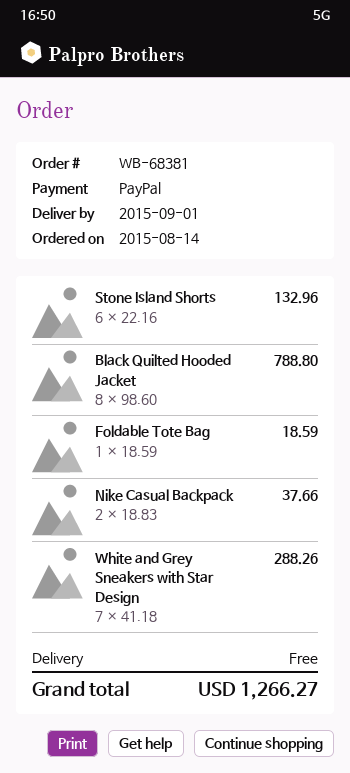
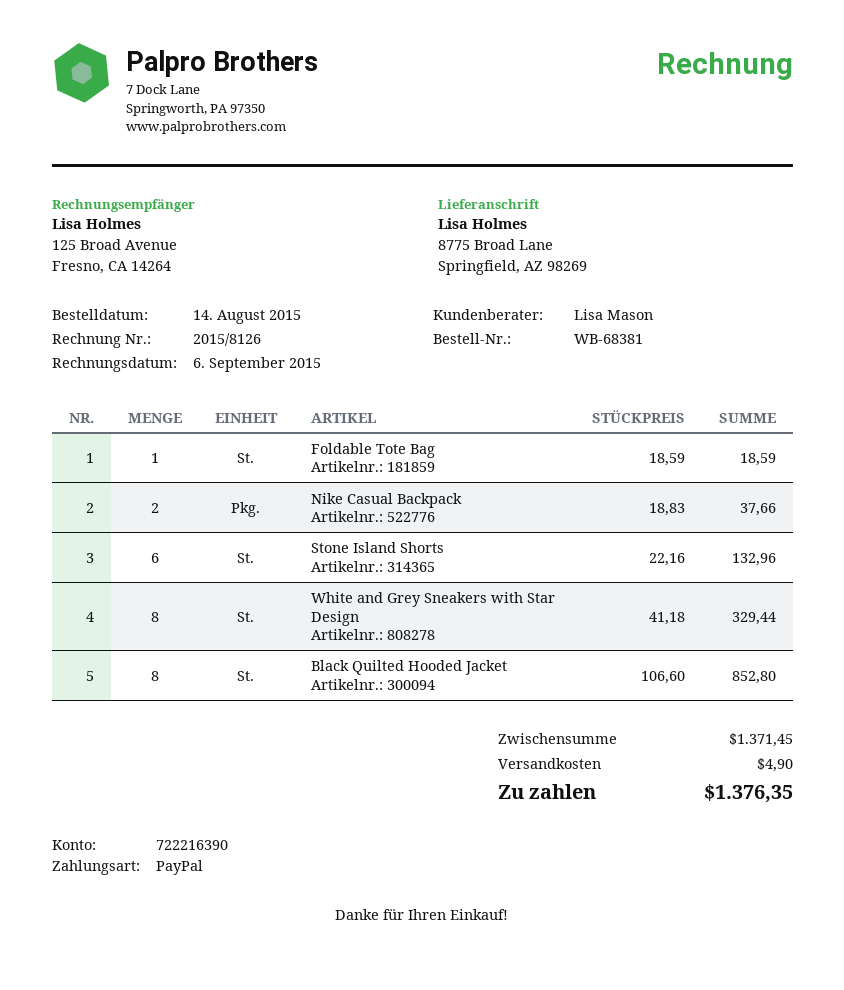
Black Quilted Hooded Jacket: 8 x 98.60 = 788.80 -> 8 x 106.60 = 852.80
White and Grey Sneakers with Star Design: 7 x 41.18 = 288.26 -> 8 x 41.18 = 329.44
shipping: 0.00 -> 4.90
total: 1266.27 -> 1376.35

